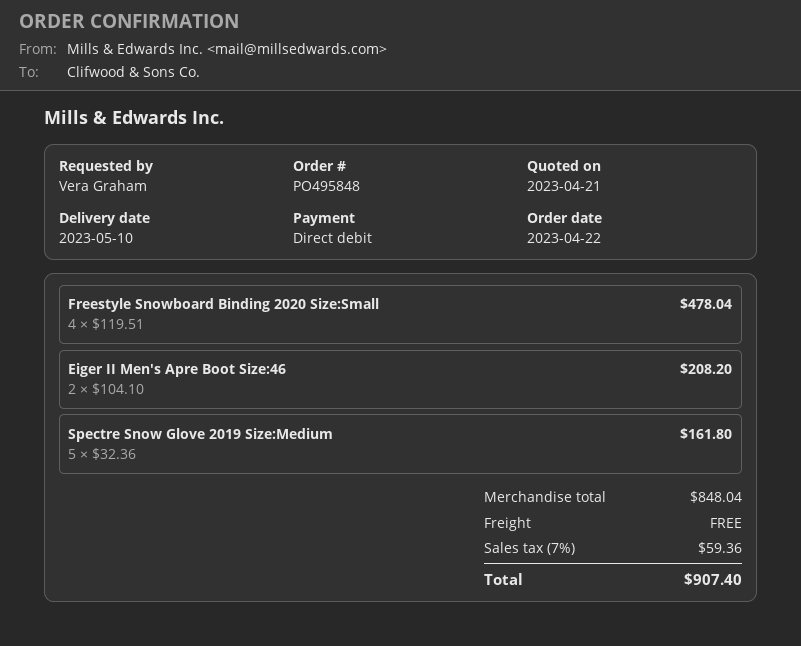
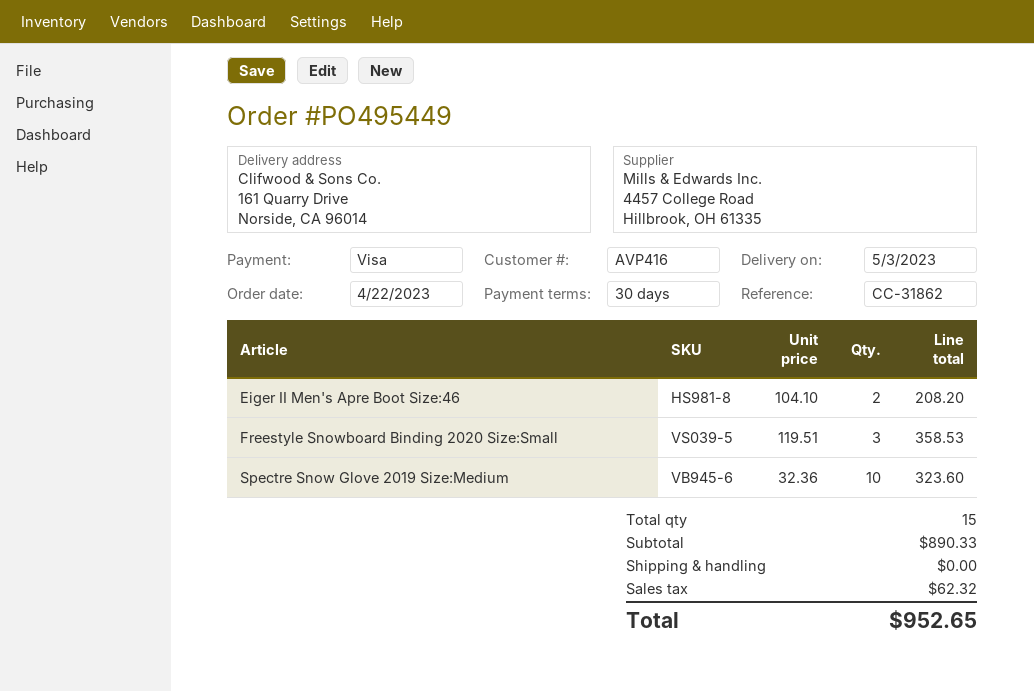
order number: PO495848 -> PO495449
delivery date: 2023-05-10 -> 2023-05-03
payment method: direct debit -> Visa
Freestyle Snowboard Binding 2020 Size:Small: 4 x 119.51 = 478.04 -> 3 x 119.51 = 358.53
Spectre Snow Glove 2019 Size:Medium: 5 x 32.36 = 161.80 -> 10 x 32.36 = 323.60
subtotal: 848.04 -> 890.33
tax: 59.36 -> 62.32
total: 907.40 -> 952.65

